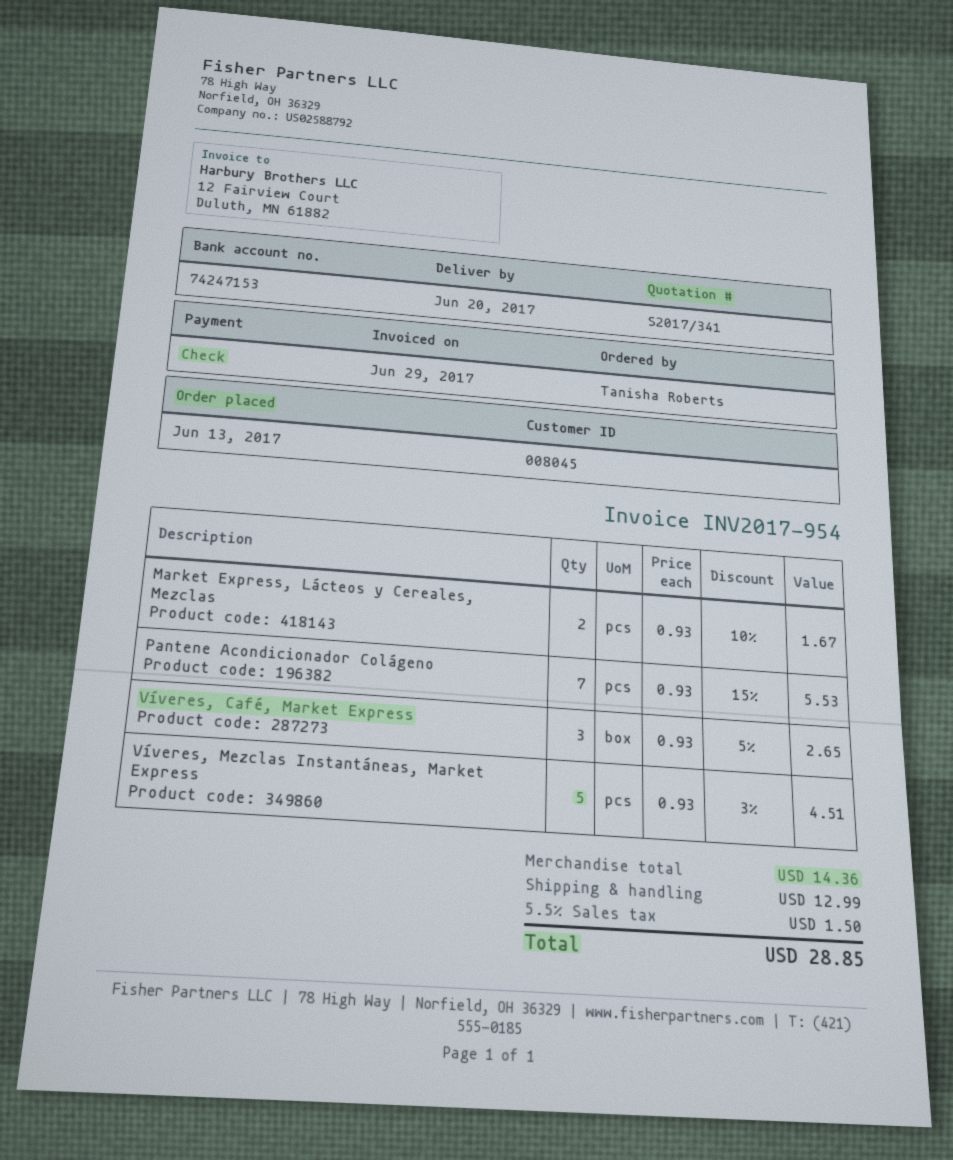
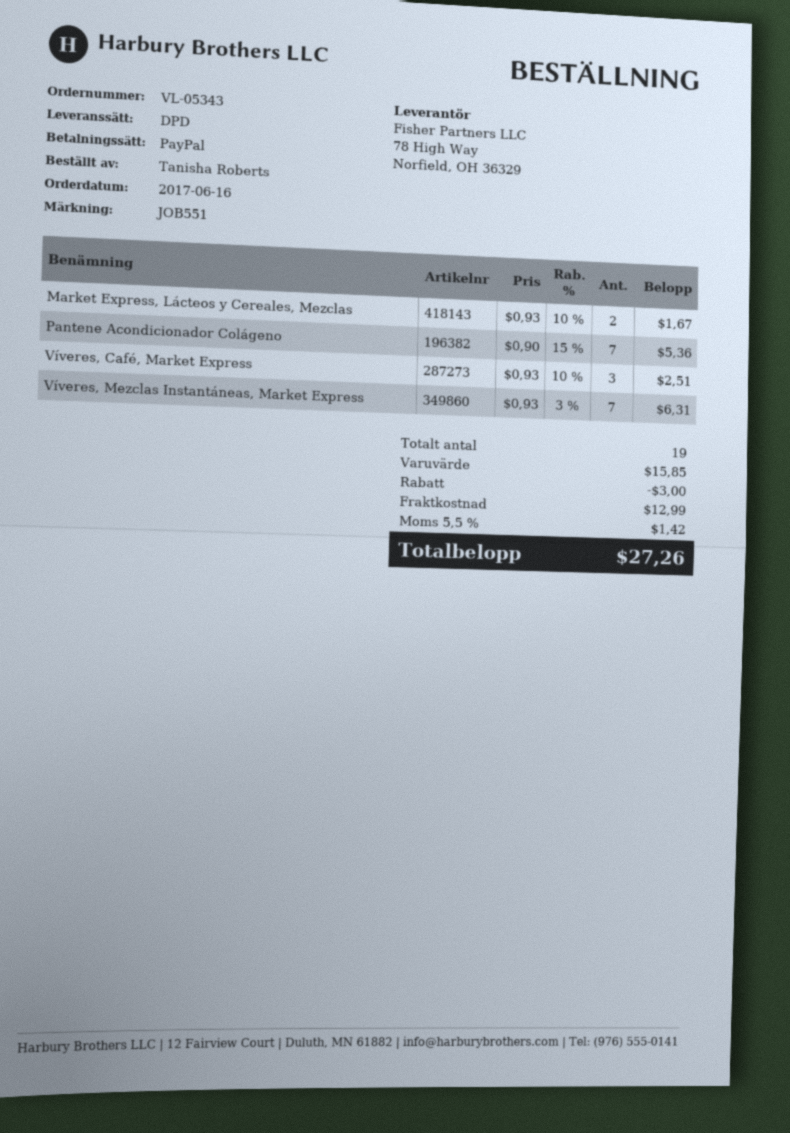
order date: 2017-06-13 -> 2017-06-16
payment method: cheque -> PayPal
Pantene Acondicionador Colágeno: 7 x 0.93 - 15% = 5.53 -> 7 x 0.90 - 15% = 5.36
Víveres, Café, Market Express: 3 x 0.93 - 5% = 2.65 -> 3 x 0.93 - 10% = 2.51
Víveres, Mezclas Instantáneas, Market Express: 5 x 0.93 - 3% = 4.51 -> 7 x 0.93 - 3% = 6.31
subtotal: 14.36 -> 15.85
discount: none -> 3.00
tax: 5.5% = 1.50 -> 5.5% = 1.42
total: 28.85 -> 27.26

